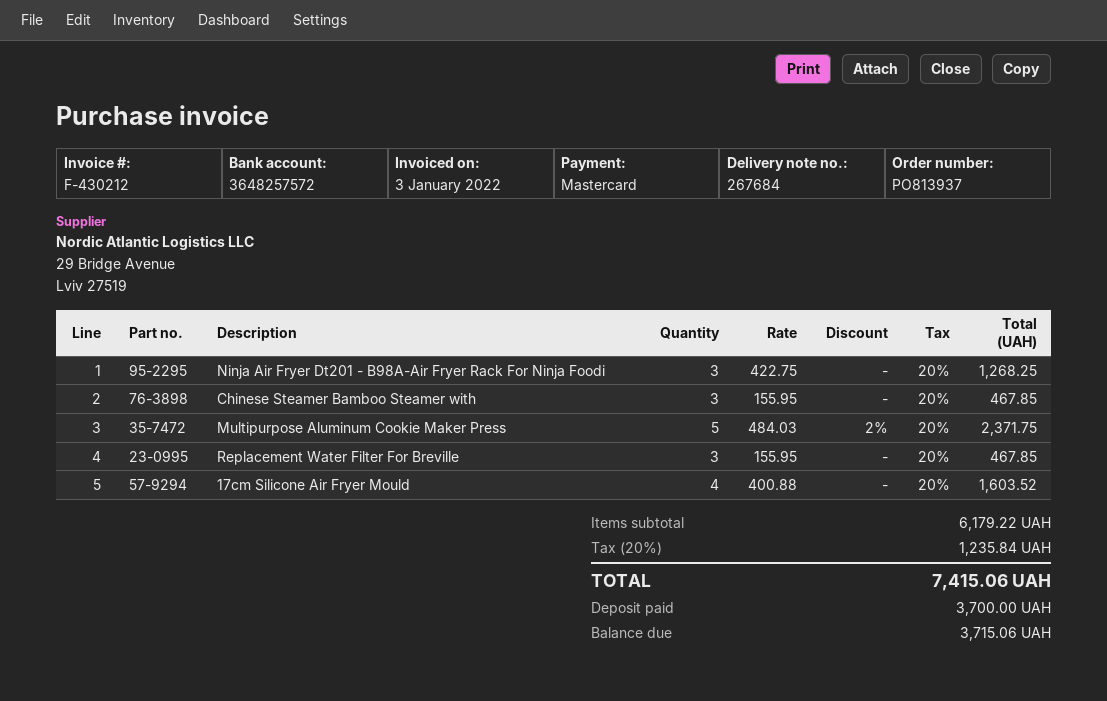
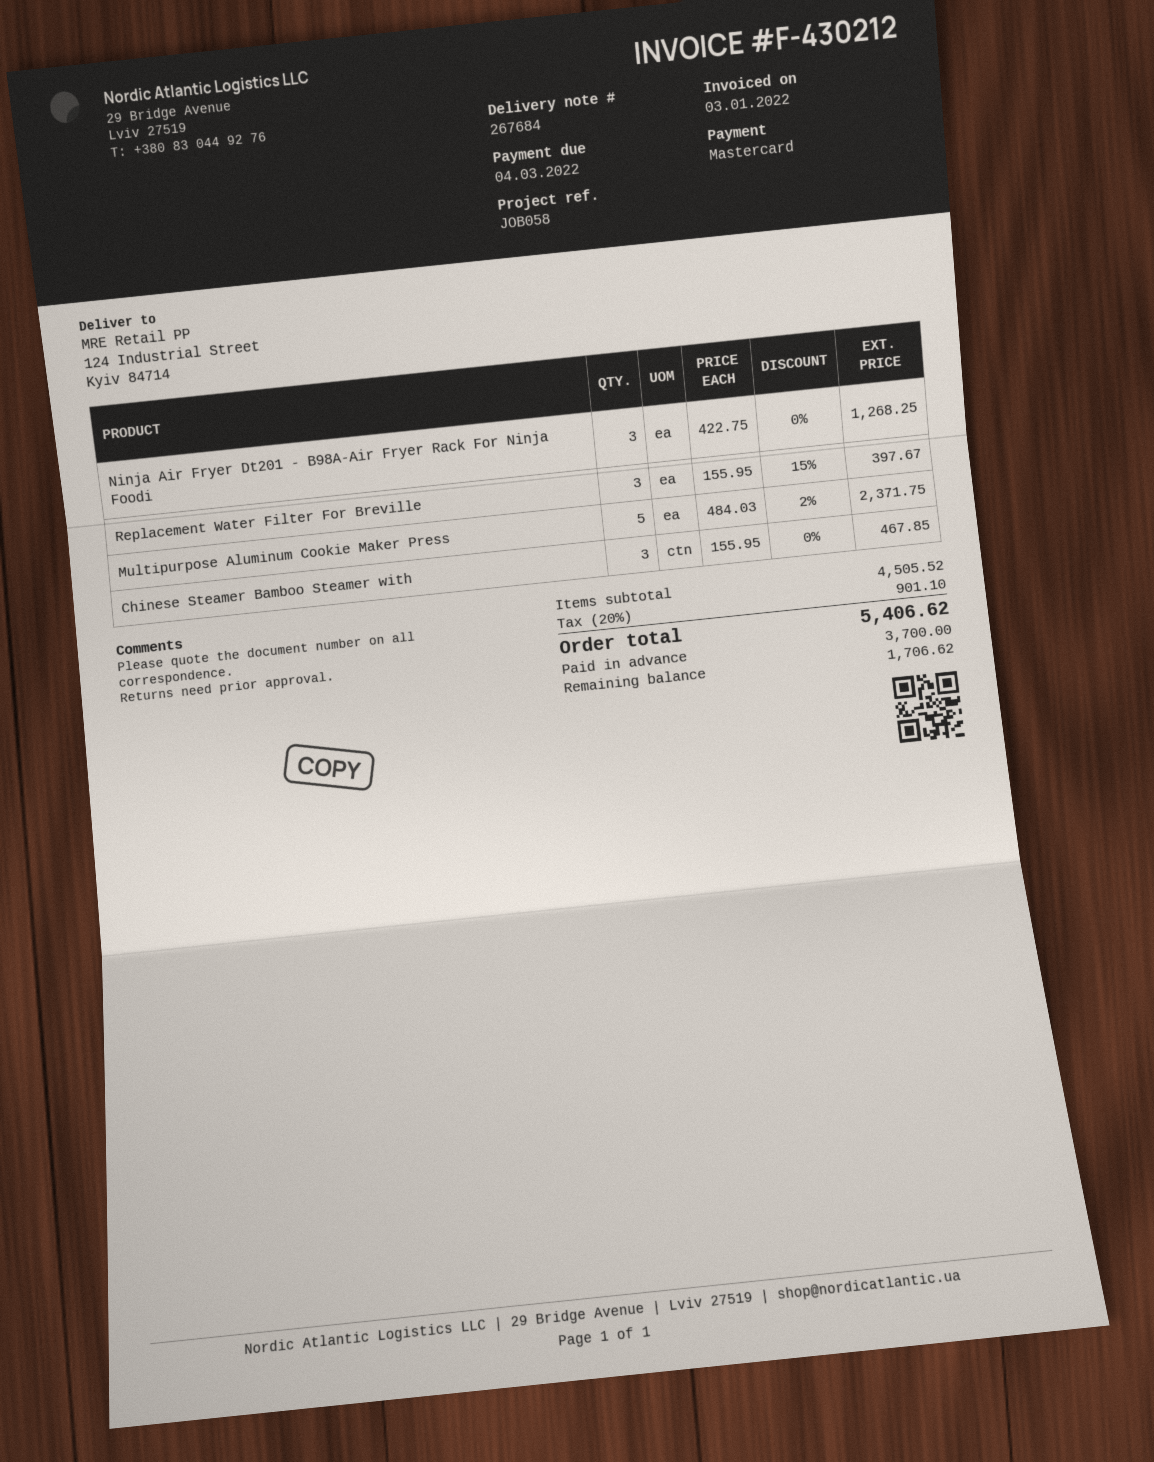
Replacement Water Filter For Breville: 3 x 155.95 = 467.85 -> 3 x 155.95 - 15% = 397.67
17cm Silicone Air Fryer Mould: 4 x 400.88 = 1603.52 -> none
subtotal: 6179.22 -> 4505.52
tax: 20% = 1235.84 -> 20% = 901.10
total: 7415.06 -> 5406.62
balance: 3715.06 -> 1706.62

